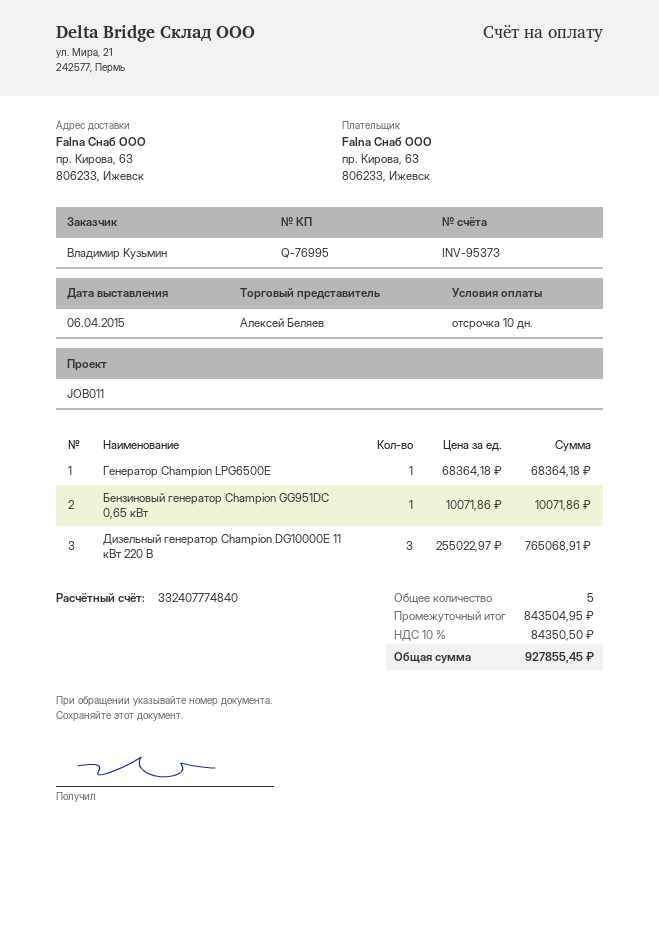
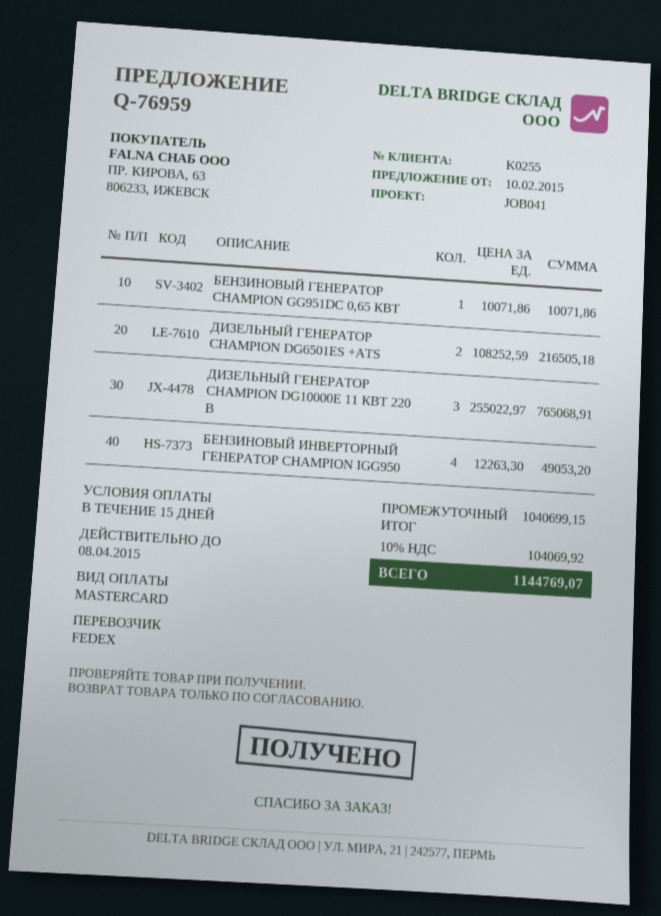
quote number: Q-76995 -> Q-76959
payment terms: 10 days -> 15 days
reference: JOB011 -> JOB041
Генератор Champion LPG6500E: 1 x 68364.18 = 68364.18 -> none
ДИЗЕЛЬНЫЙ ГЕНЕРАТОР CHAMPION DG6501ES +ATS: none -> 2 x 108252.59 = 216505.18
БЕНЗИНОВЫЙ ИНВЕРТОРНЫЙ ГЕНЕРАТОР CHAMPION IGG950: none -> 4 x 12263.30 = 49053.20
subtotal: 843504.95 -> 1040699.15
tax: 10% = 84350.50 -> 10% = 104069.92
total: 927855.45 -> 1144769.07

